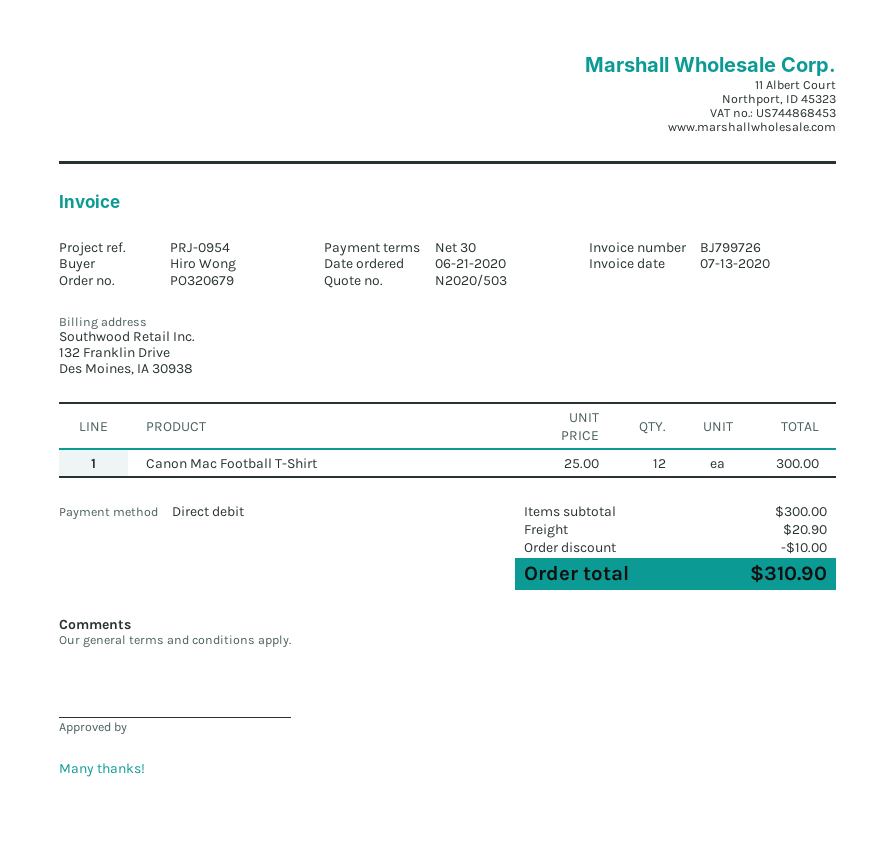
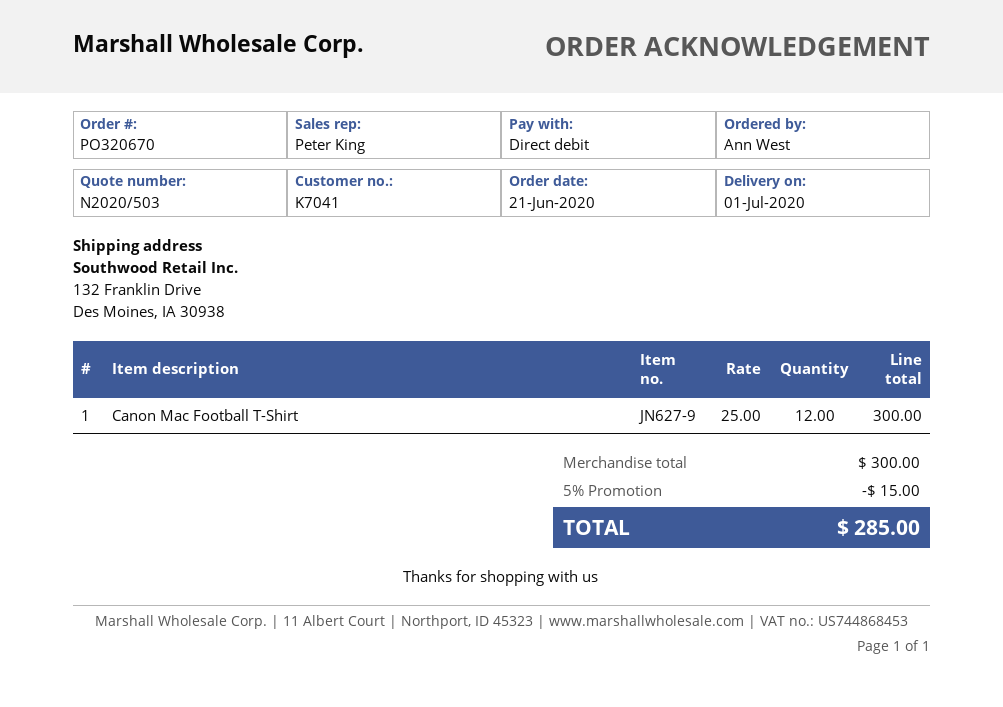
order number: PO320679 -> PO320670
ordered by: Hiro Wong -> Ann West
discount: 10.00 -> 15.00
shipping: 20.90 -> none
total: 310.90 -> 285.00

